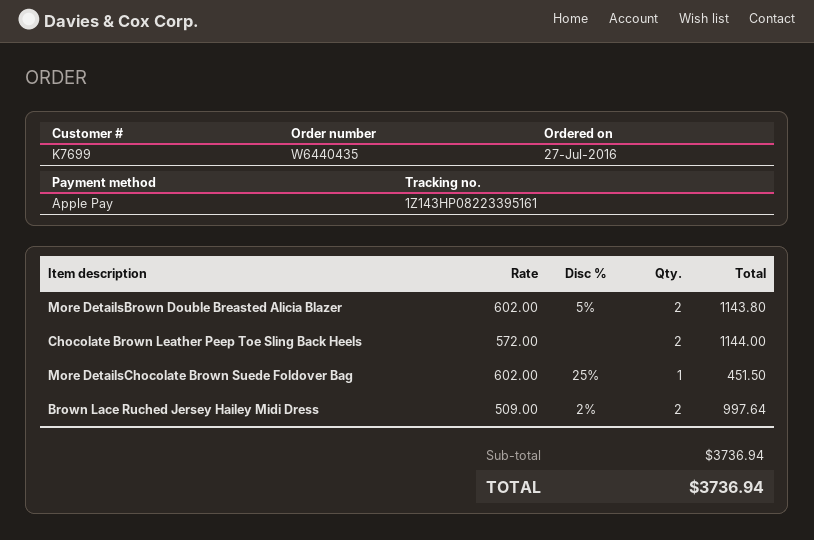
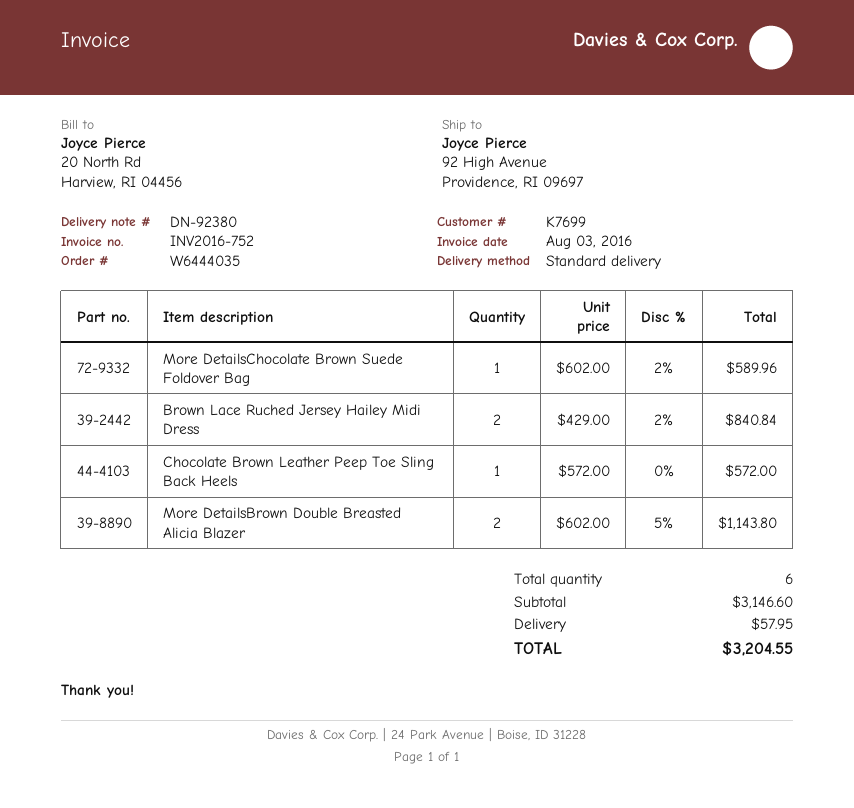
order number: W6440435 -> W6444035
Chocolate Brown Leather Peep Toe Sling Back Heels: 2 x 572.00 = 1144.00 -> 1 x 572.00 = 572.00
More DetailsChocolate Brown Suede Foldover Bag: 1 x 602.00 - 25% = 451.50 -> 1 x 602.00 - 2% = 589.96
Brown Lace Ruched Jersey Hailey Midi Dress: 2 x 509.00 - 2% = 997.64 -> 2 x 429.00 - 2% = 840.84
subtotal: 3736.94 -> 3146.60
shipping: none -> 57.95
total: 3736.94 -> 3204.55

